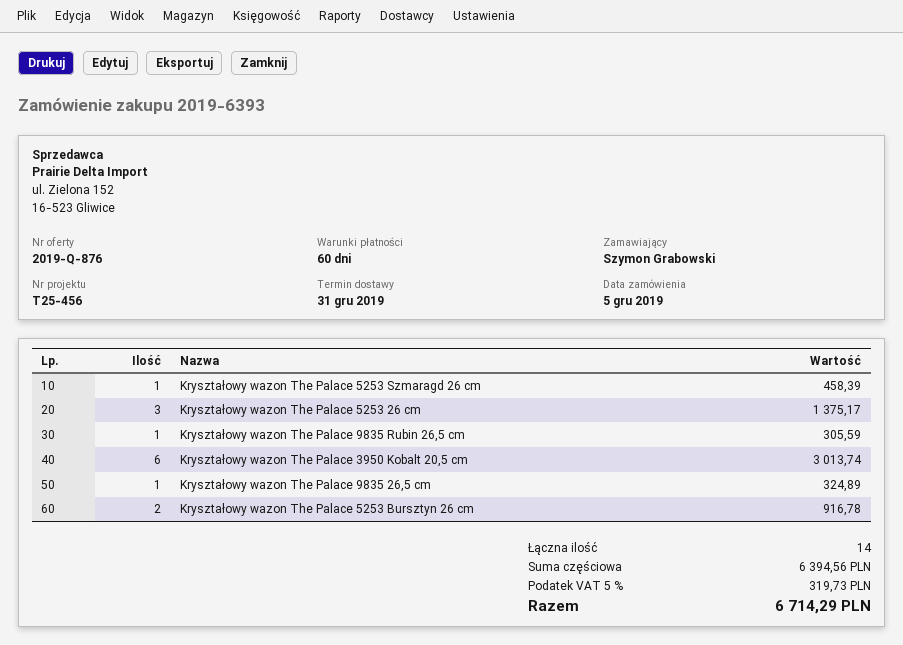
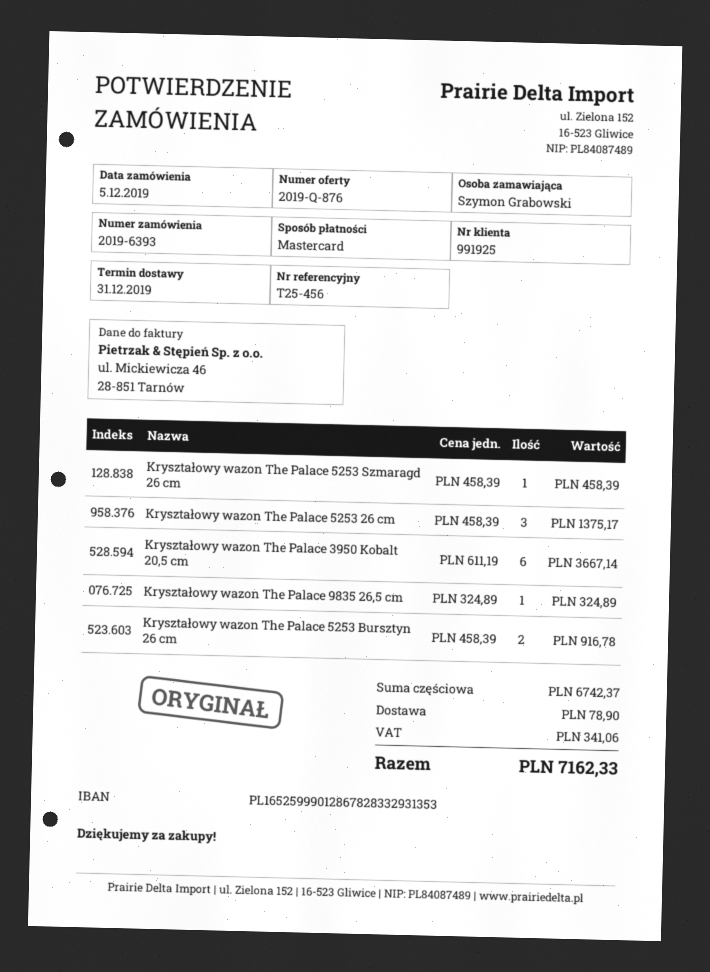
Kryształowy wazon The Palace 9835 Rubin 26,5 cm: 1 for 305.59 -> none
Kryształowy wazon The Palace 3950 Kobalt 20,5 cm: 6 for 3013.74 -> 6 for 3667.14
subtotal: 6394.56 -> 6742.37
shipping: none -> 78.90
tax: 319.73 -> 341.06
total: 6714.29 -> 7162.33

